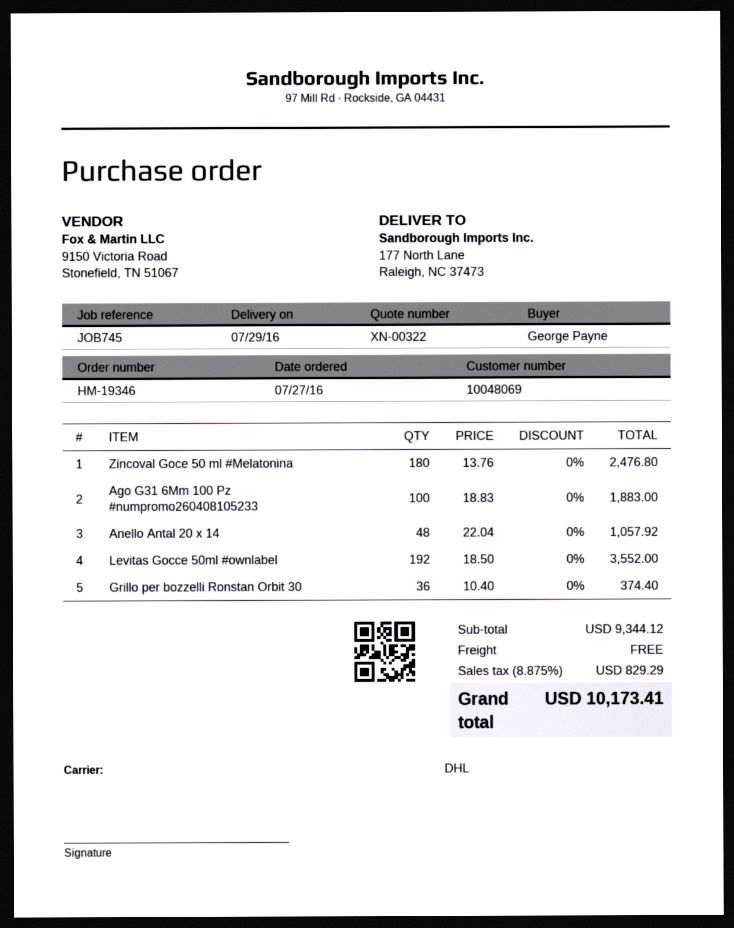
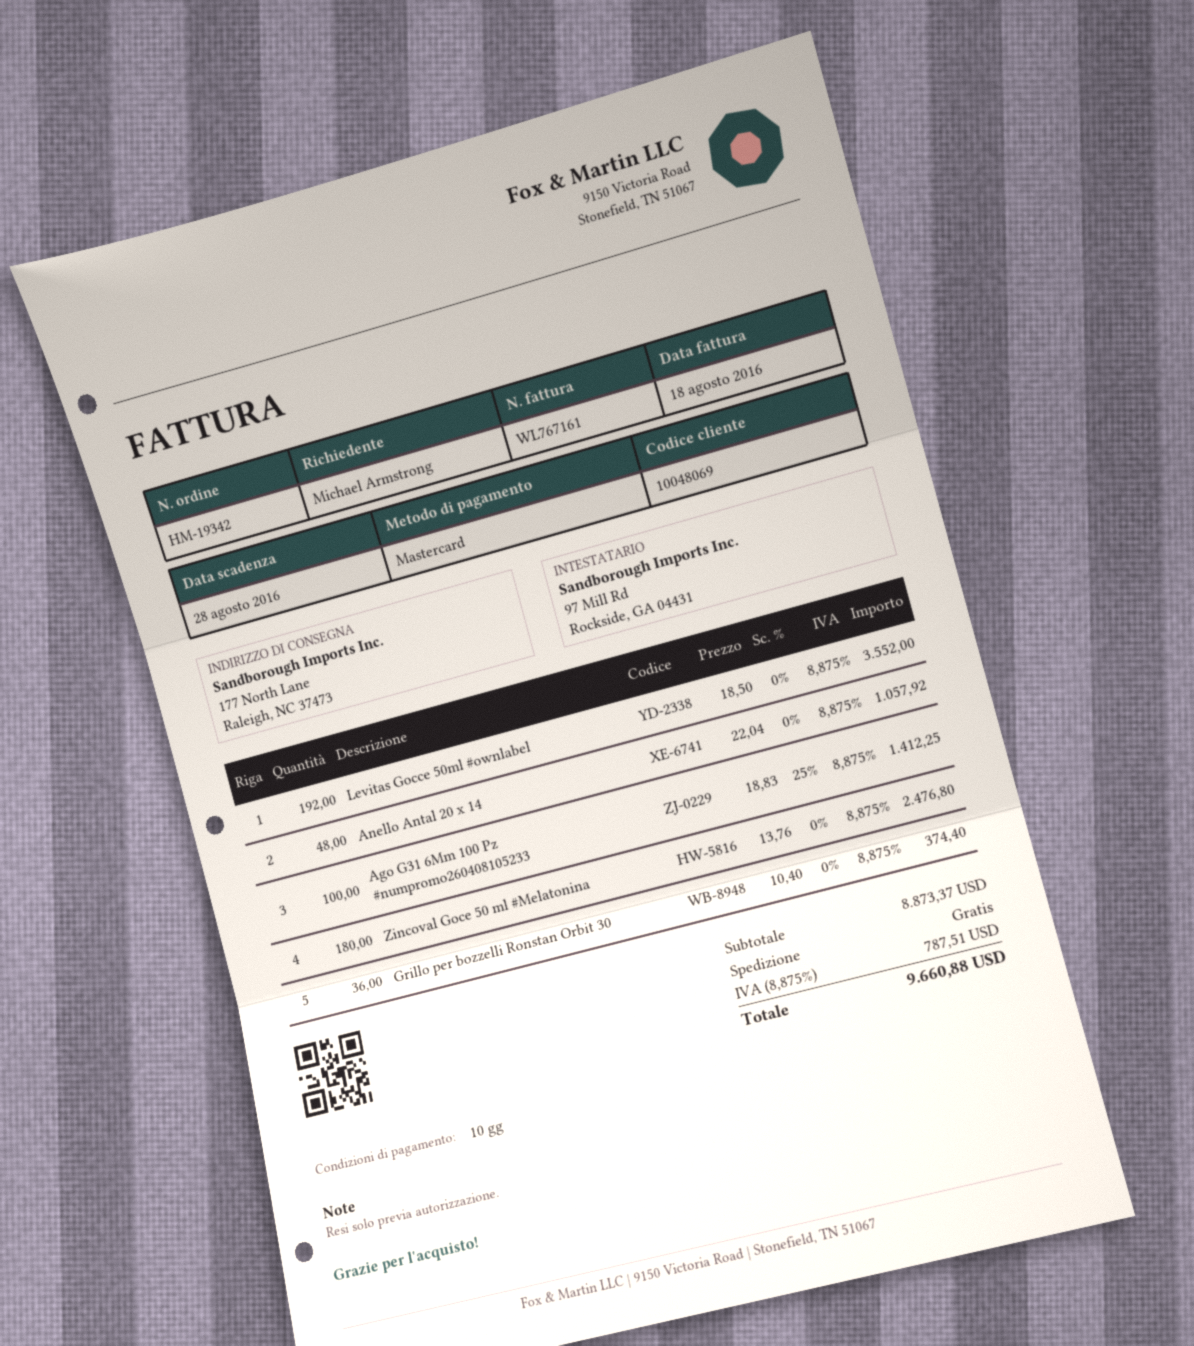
order number: HM-19346 -> HM-19342
ordered by: George Payne -> Michael Armstrong
Ago G31 6Mm 100 Pz #numpromo260408105233: 100 x 18.83 = 1883.00 -> 100 x 18.83 - 25% = 1412.25
subtotal: 9344.12 -> 8873.37
tax: 8.875% = 829.29 -> 8.875% = 787.51
total: 10173.41 -> 9660.88

